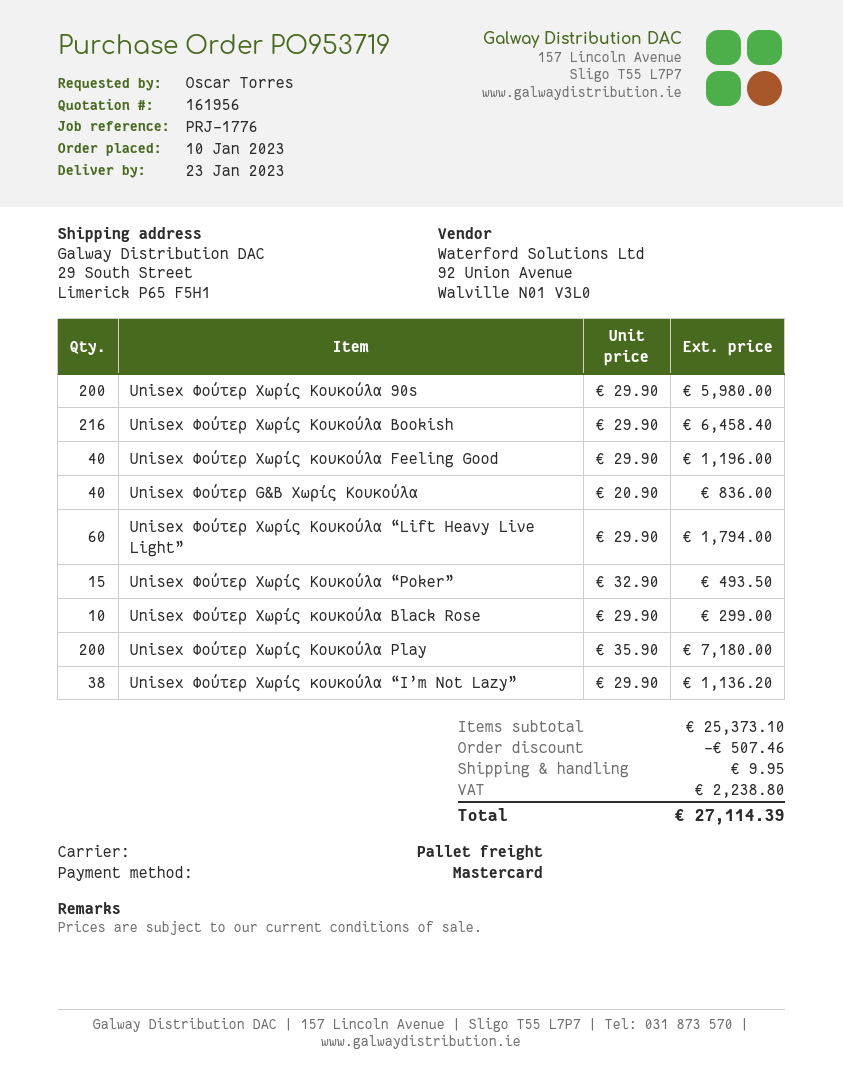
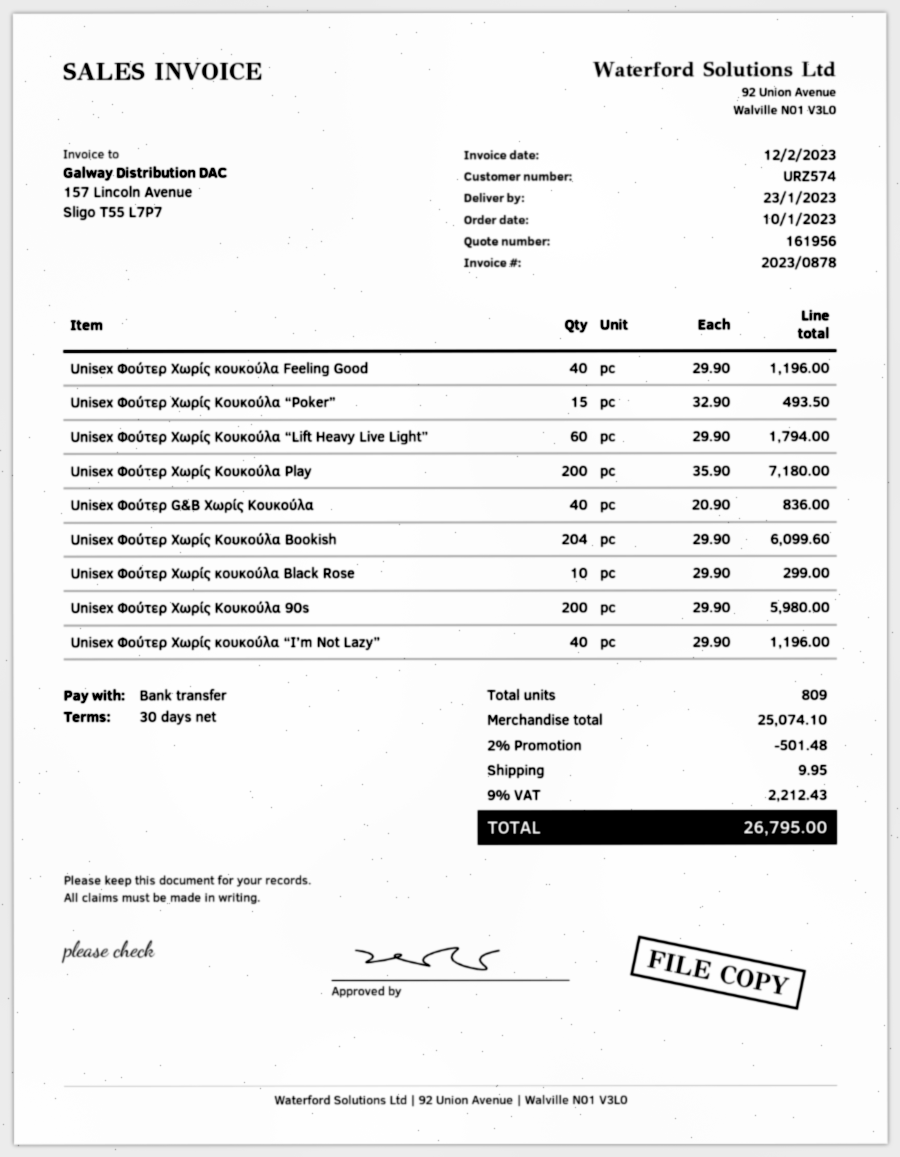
payment method: Mastercard -> bank transfer
Unisex Φούτερ Χωρίς Κουκούλα Bookish: 216 x 29.90 = 6458.40 -> 204 x 29.90 = 6099.60
Unisex Φούτερ Χωρίς κουκούλα “I’m Not Lazy”: 38 x 29.90 = 1136.20 -> 40 x 29.90 = 1196.00
subtotal: 25373.10 -> 25074.10
discount: 507.46 -> 501.48
tax: 2238.80 -> 2212.43
total: 27114.39 -> 26795.00

